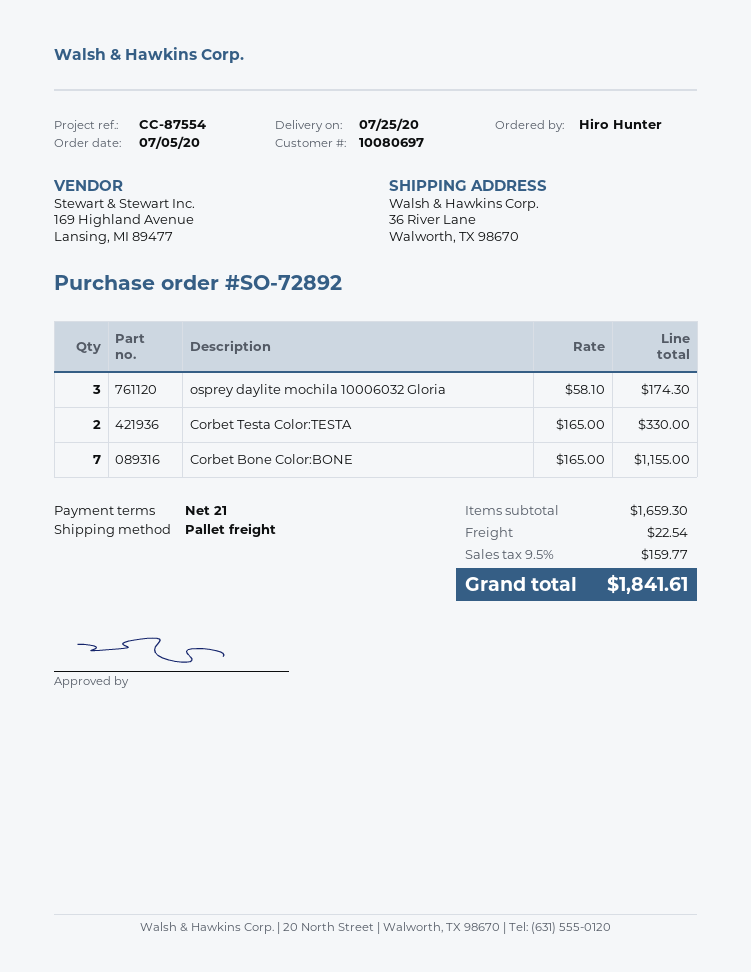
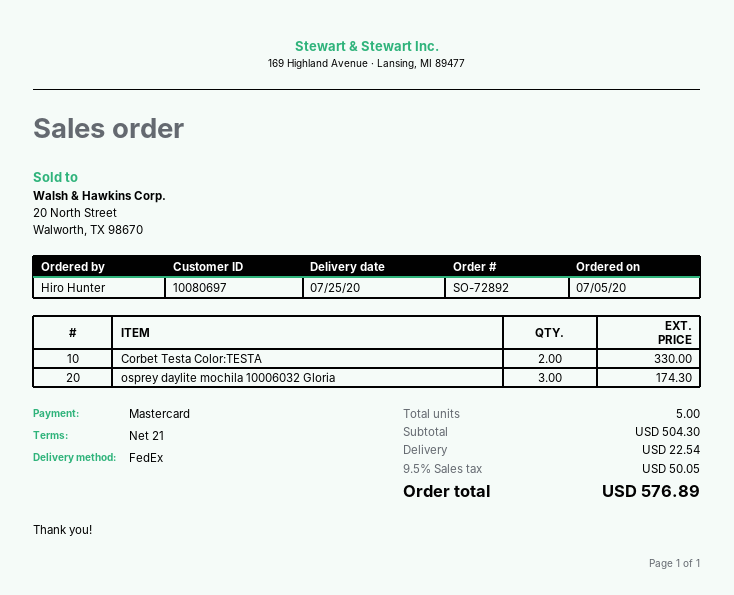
shipping method: pallet freight -> FedEx
Corbet Bone Color:BONE: 7 for 1155.00 -> none
subtotal: 1659.30 -> 504.30
tax: 9.5% = 159.77 -> 9.5% = 50.05
total: 1841.61 -> 576.89

